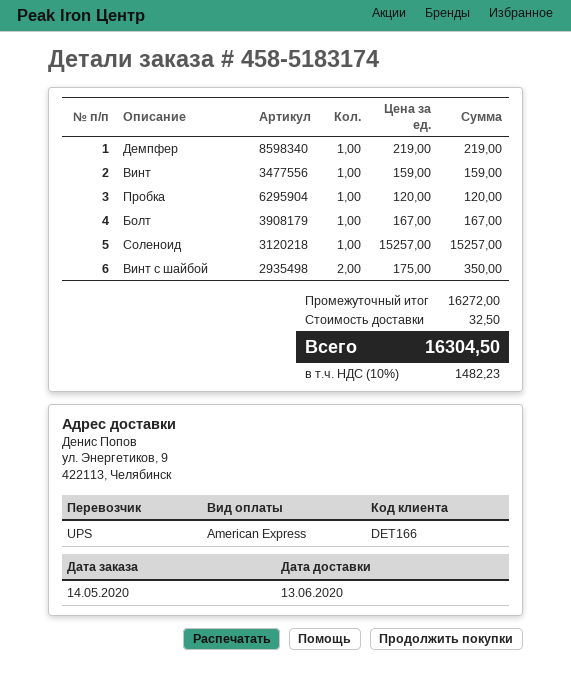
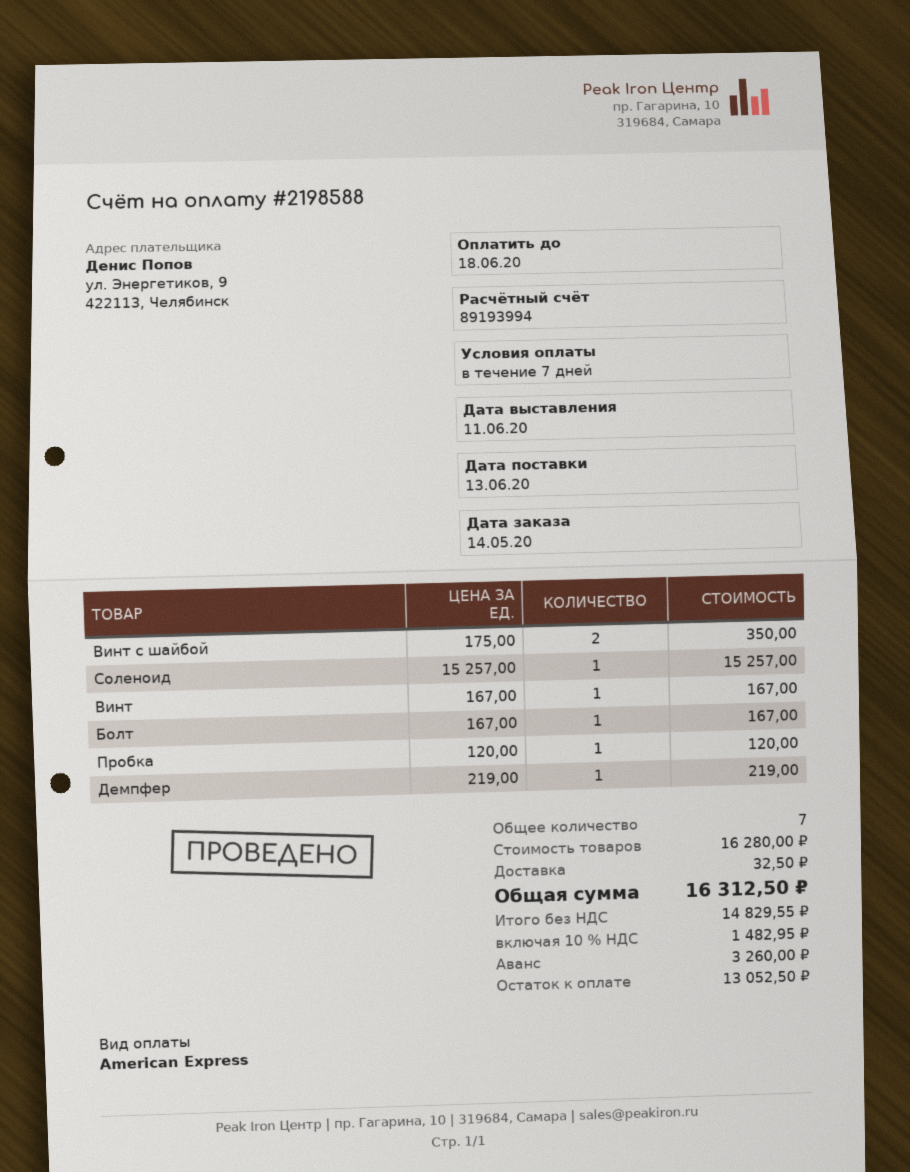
Винт: 1 x 159.00 = 159.00 -> 1 x 167.00 = 167.00
subtotal: 16272.00 -> 16280.00
tax: 10% = 1482.23 -> 10% = 1482.95
total: 16304.50 -> 16312.50

